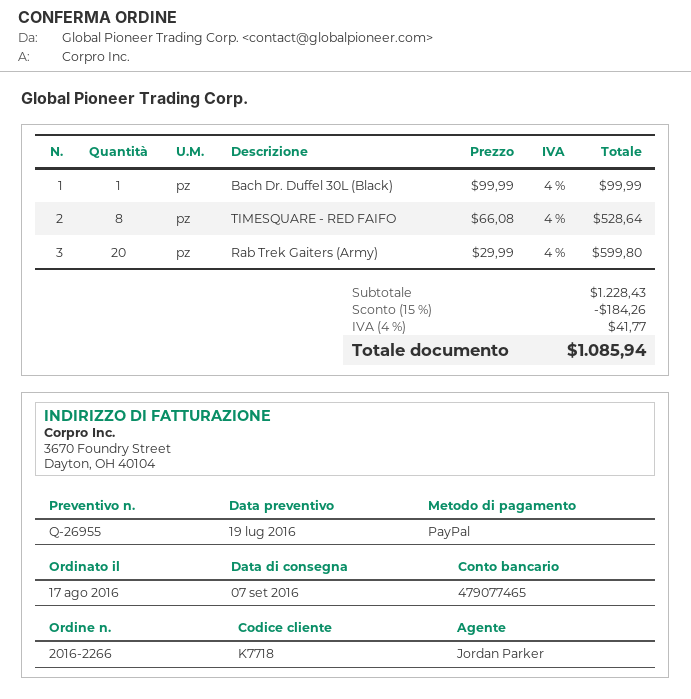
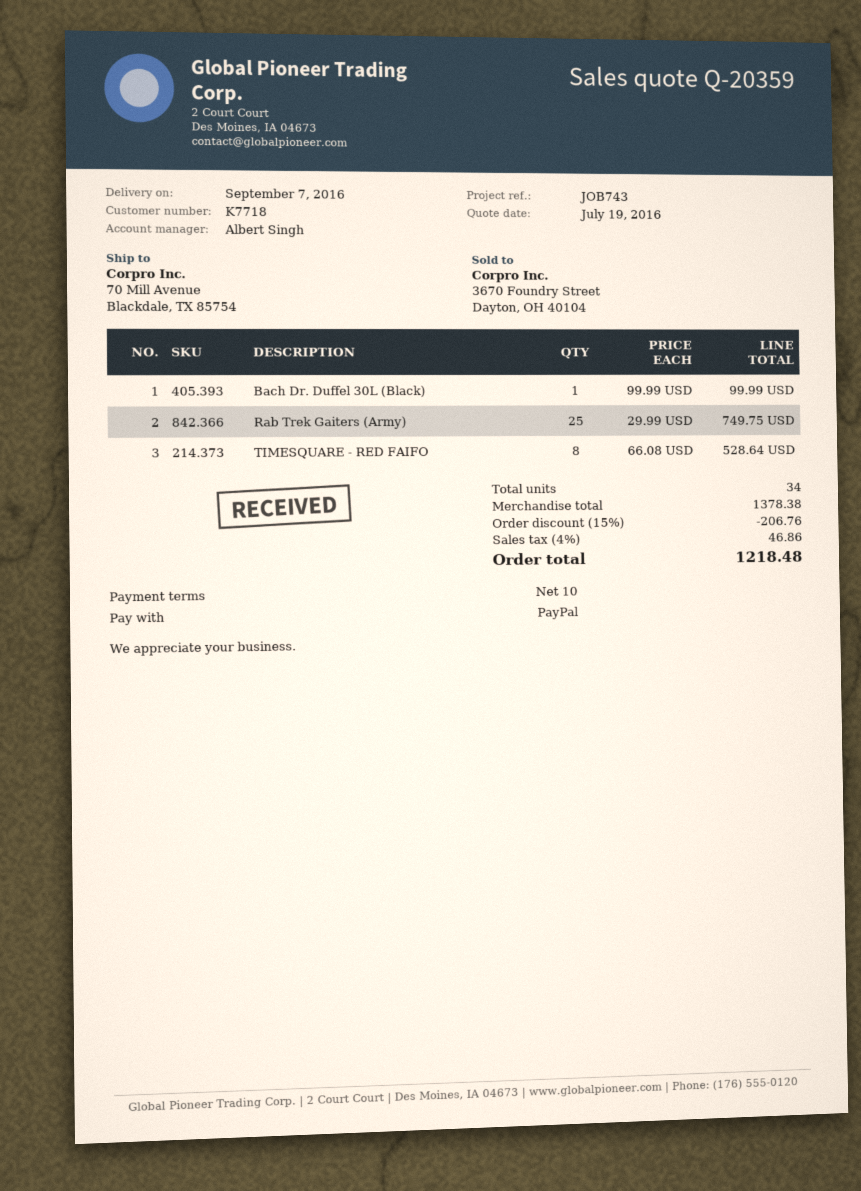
quote number: Q-26955 -> Q-20359
sales rep: Jordan Parker -> Albert Singh
Rab Trek Gaiters (Army): 20 x 29.99 = 599.80 -> 25 x 29.99 = 749.75
subtotal: 1228.43 -> 1378.38
discount: 15% = 184.26 -> 15% = 206.76
tax: 4% = 41.77 -> 4% = 46.86
total: 1085.94 -> 1218.48

